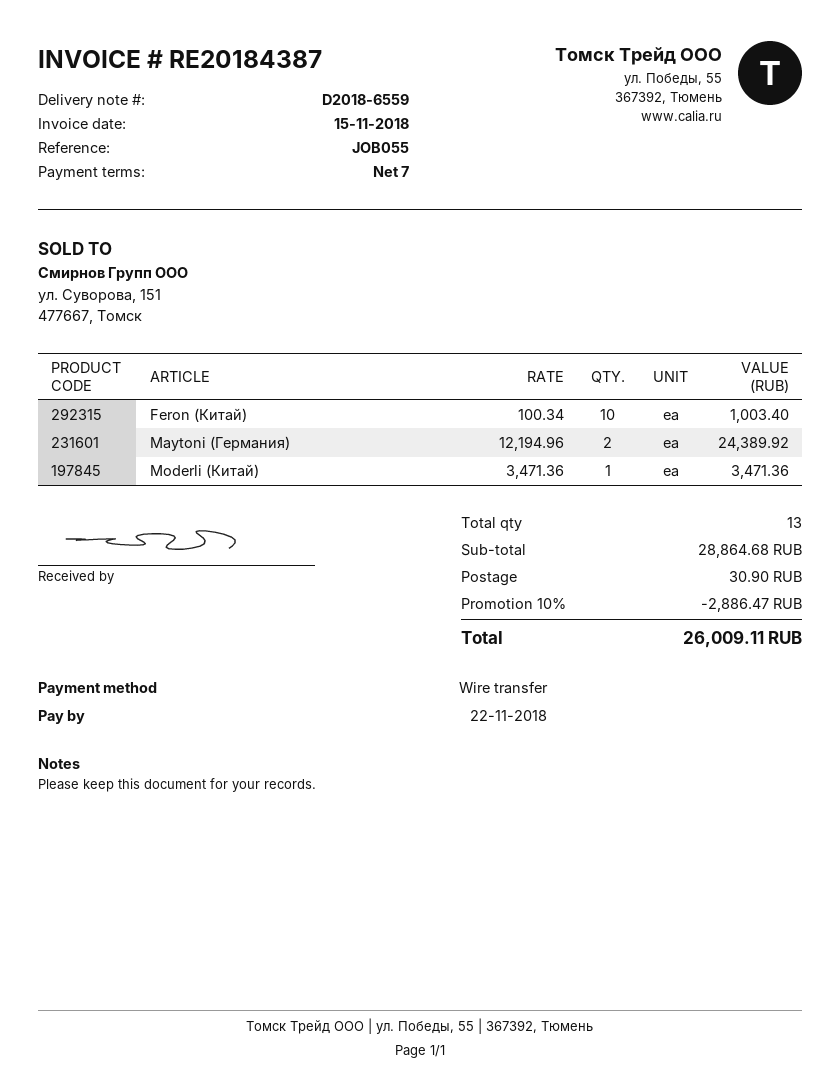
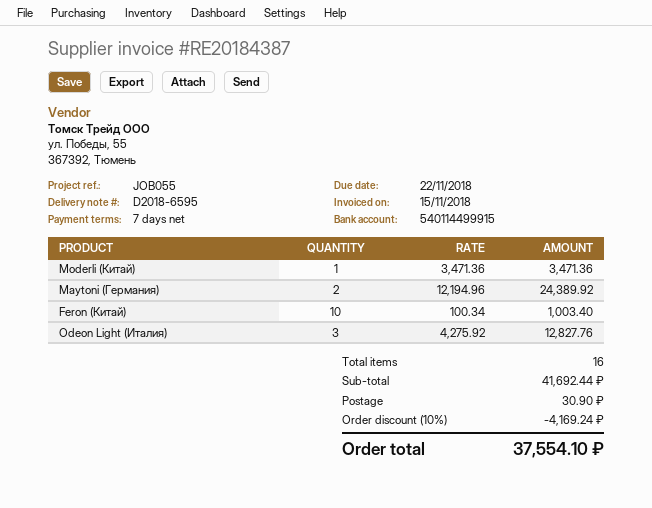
delivery note number: D2018-6559 -> D2018-6595
Odeon Light (Италия): none -> 3 x 4275.92 = 12827.76
total quantity: 13 -> 16
subtotal: 28864.68 -> 41692.44
discount: 10% = 2886.47 -> 10% = 4169.24
total: 26009.11 -> 37554.10

